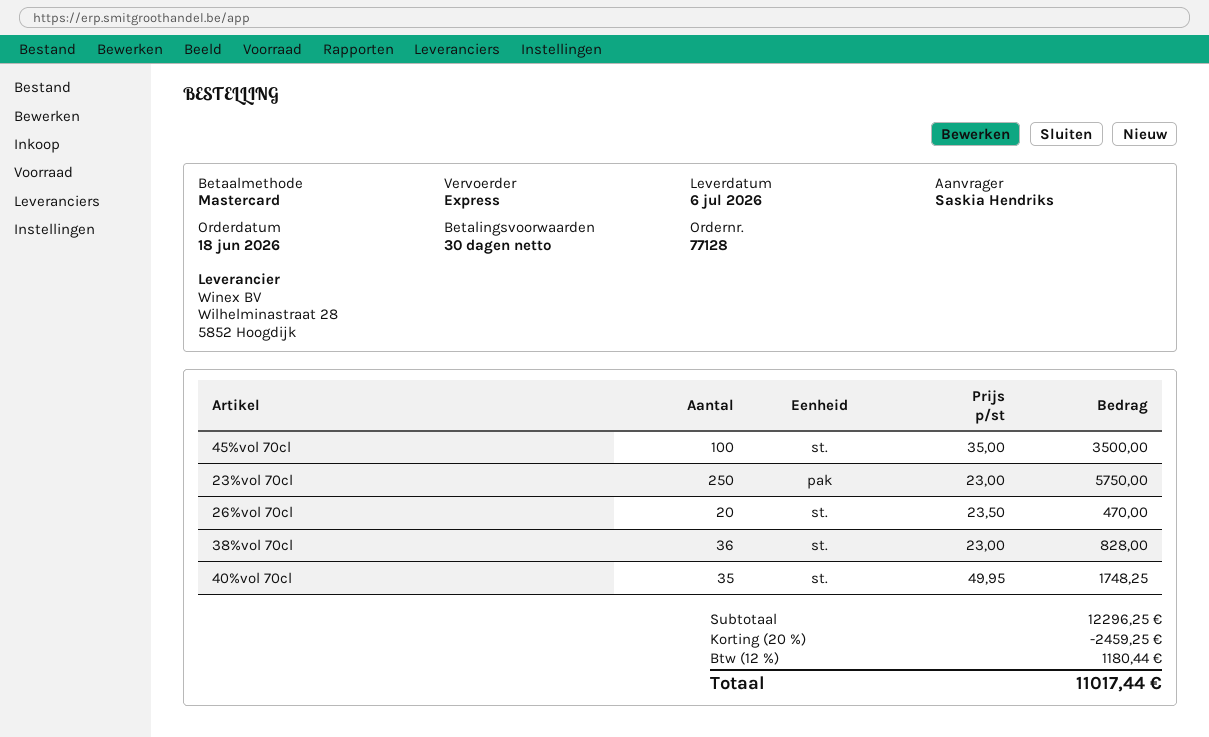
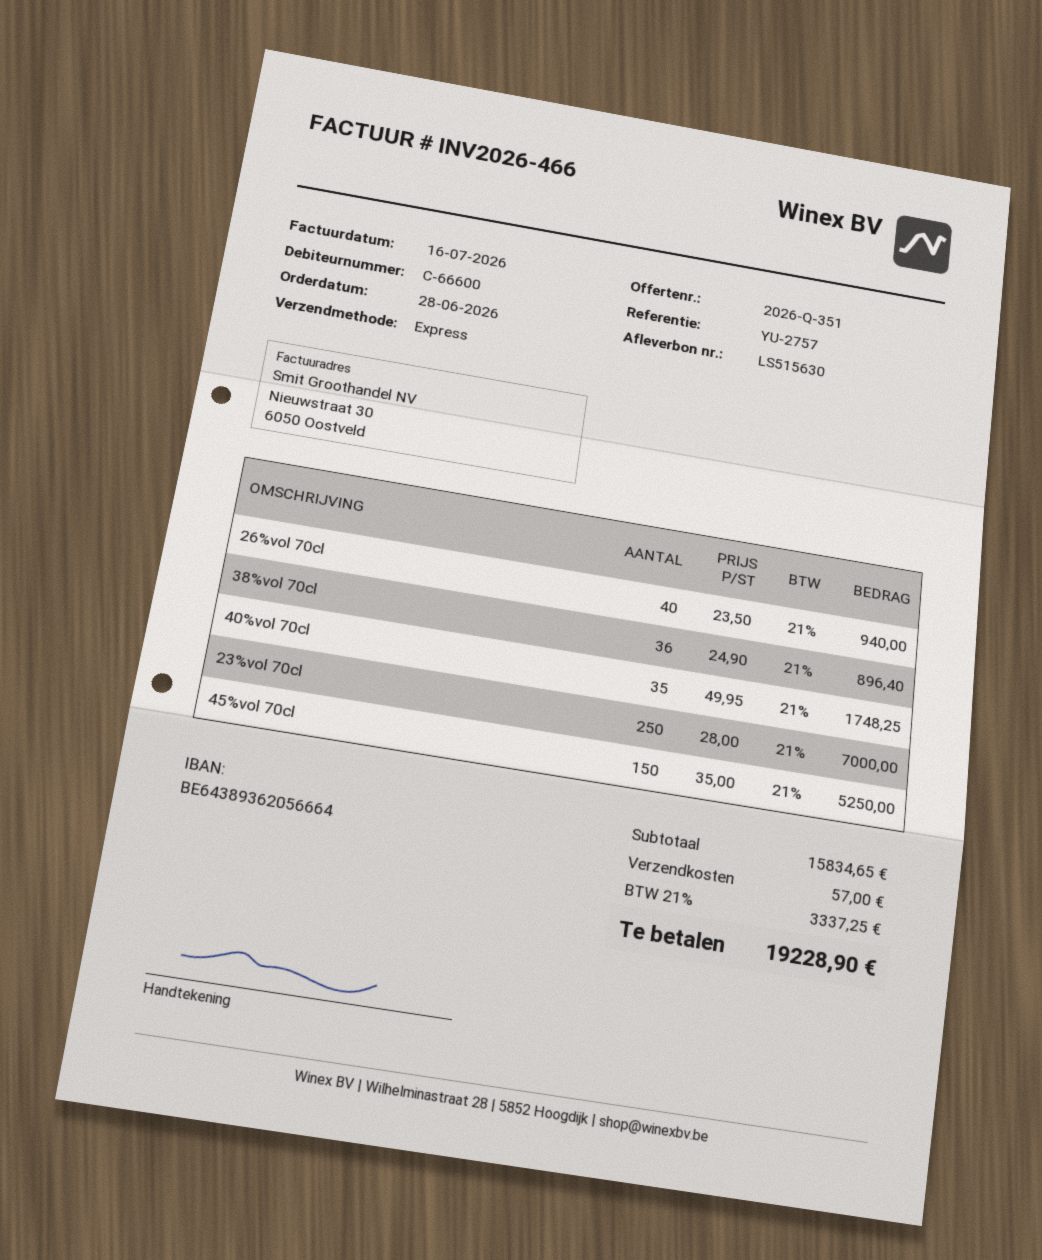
order date: 2026-06-18 -> 2026-06-28
45%vol 70cl: 100 x 35.00 = 3500.00 -> 150 x 35.00 = 5250.00
23%vol 70cl: 250 x 23.00 = 5750.00 -> 250 x 28.00 = 7000.00
26%vol 70cl: 20 x 23.50 = 470.00 -> 40 x 23.50 = 940.00
38%vol 70cl: 36 x 23.00 = 828.00 -> 36 x 24.90 = 896.40
subtotal: 12296.25 -> 15834.65
discount: 20% = 2459.25 -> none
shipping: none -> 57.00
tax: 12% = 1180.44 -> 21% = 3337.25
total: 11017.44 -> 19228.90

